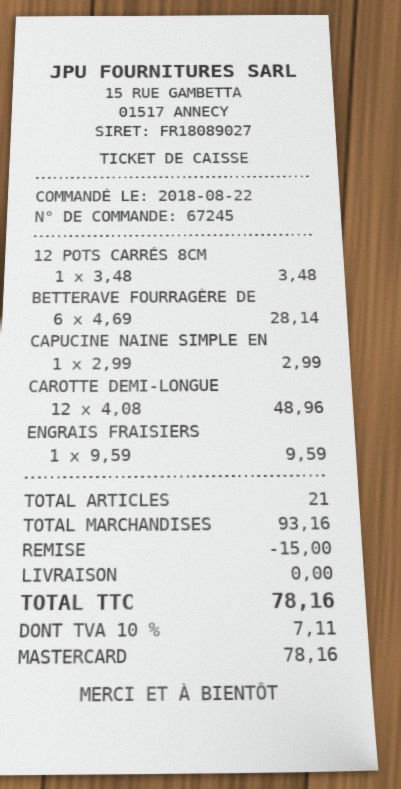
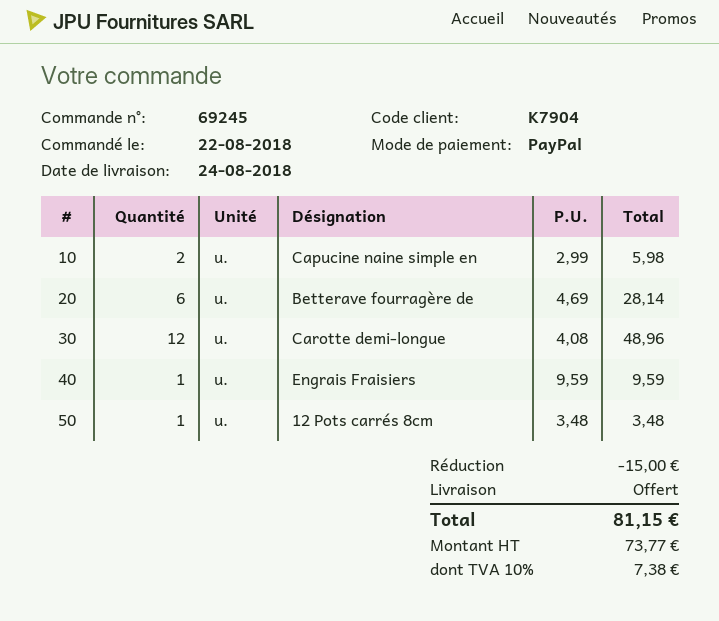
order number: 67245 -> 69245
payment method: Mastercard -> PayPal
CAPUCINE NAINE SIMPLE EN: 1 x 2.99 = 2.99 -> 2 x 2.99 = 5.98
tax: 10% = 7.11 -> 10% = 7.38
total: 78.16 -> 81.15

